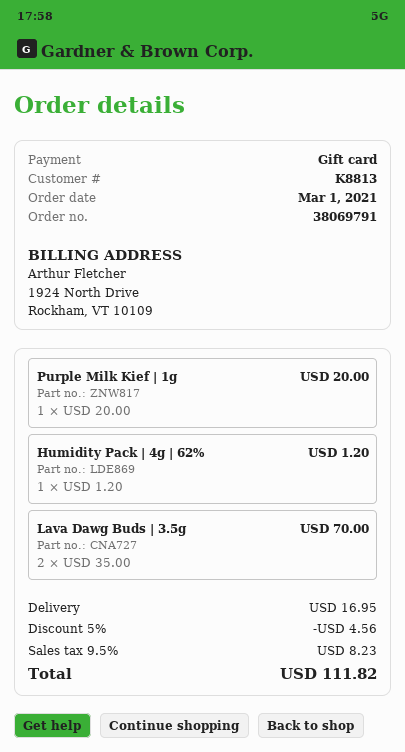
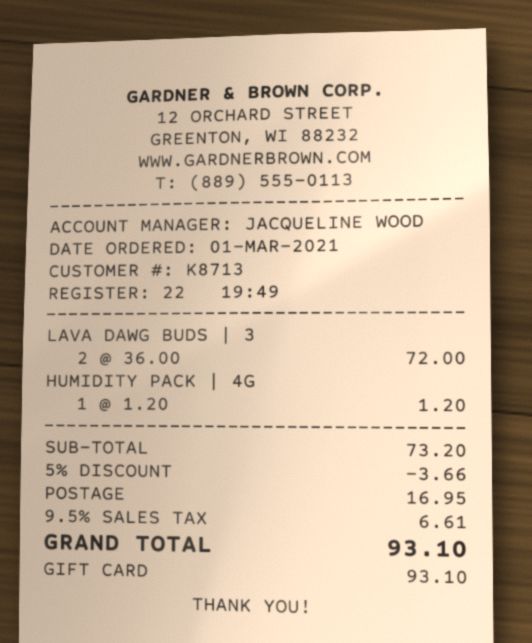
customer number: K8813 -> K8713
Purple Milk Kief | 1g: 1 x 20.00 = 20.00 -> none
Lava Dawg Buds | 3.5g: 2 x 35.00 = 70.00 -> 2 x 36.00 = 72.00
discount: 5% = 4.56 -> 5% = 3.66
tax: 9.5% = 8.23 -> 9.5% = 6.61
total: 111.82 -> 93.10

